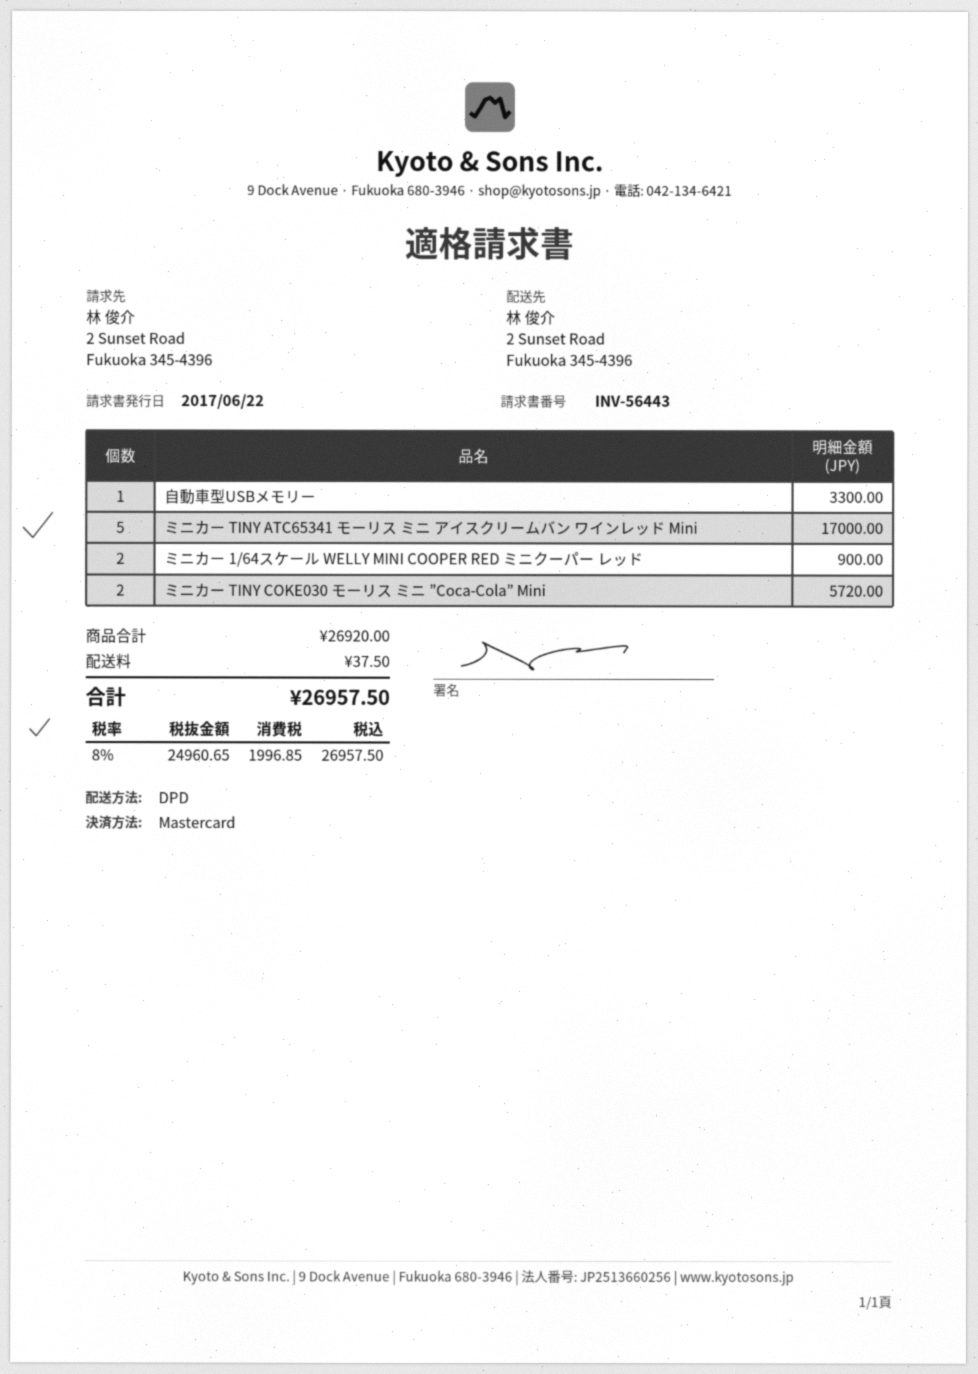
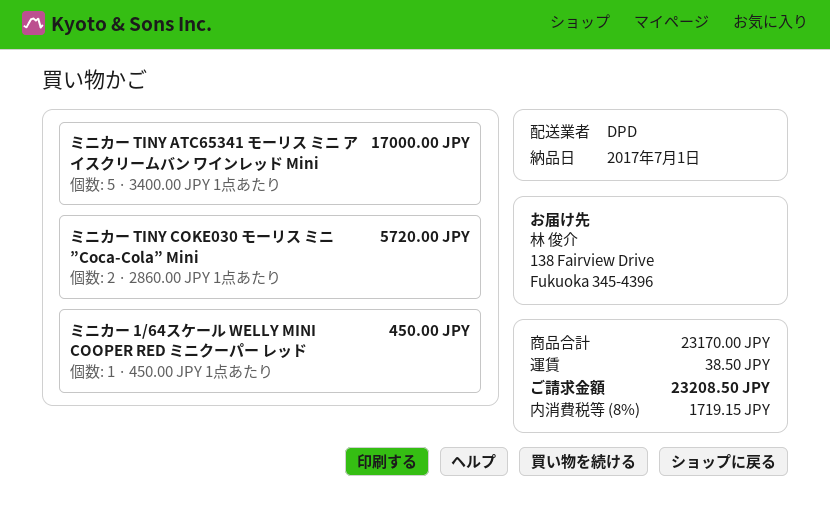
ship to: 2 Sunset Road, Fukuoka 345-4396 -> 138 Fairview Drive, Fukuoka 345-4396
自動車型USBメモリー: 1 for 3300.00 -> none
ミニカー 1/64スケール WELLY MINI COOPER RED ミニクーパー レッド: 2 for 900.00 -> 1 for 450.00
subtotal: 26920.00 -> 23170.00
shipping: 37.50 -> 38.50
tax: 8% = 1996.85 -> 8% = 1719.15
total: 26957.50 -> 23208.50

